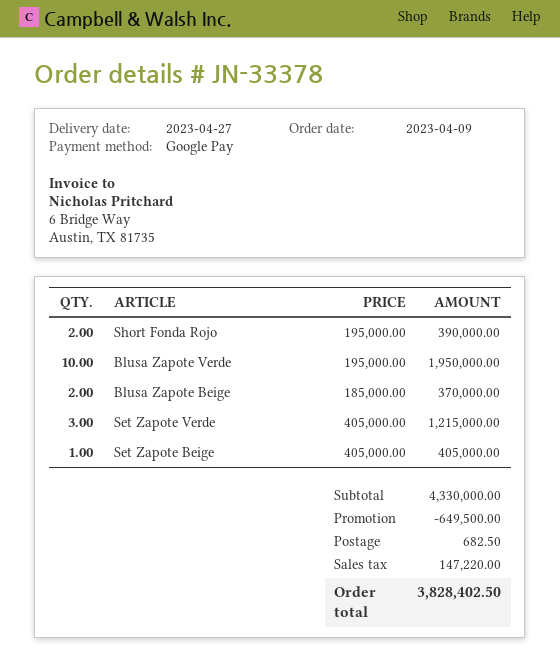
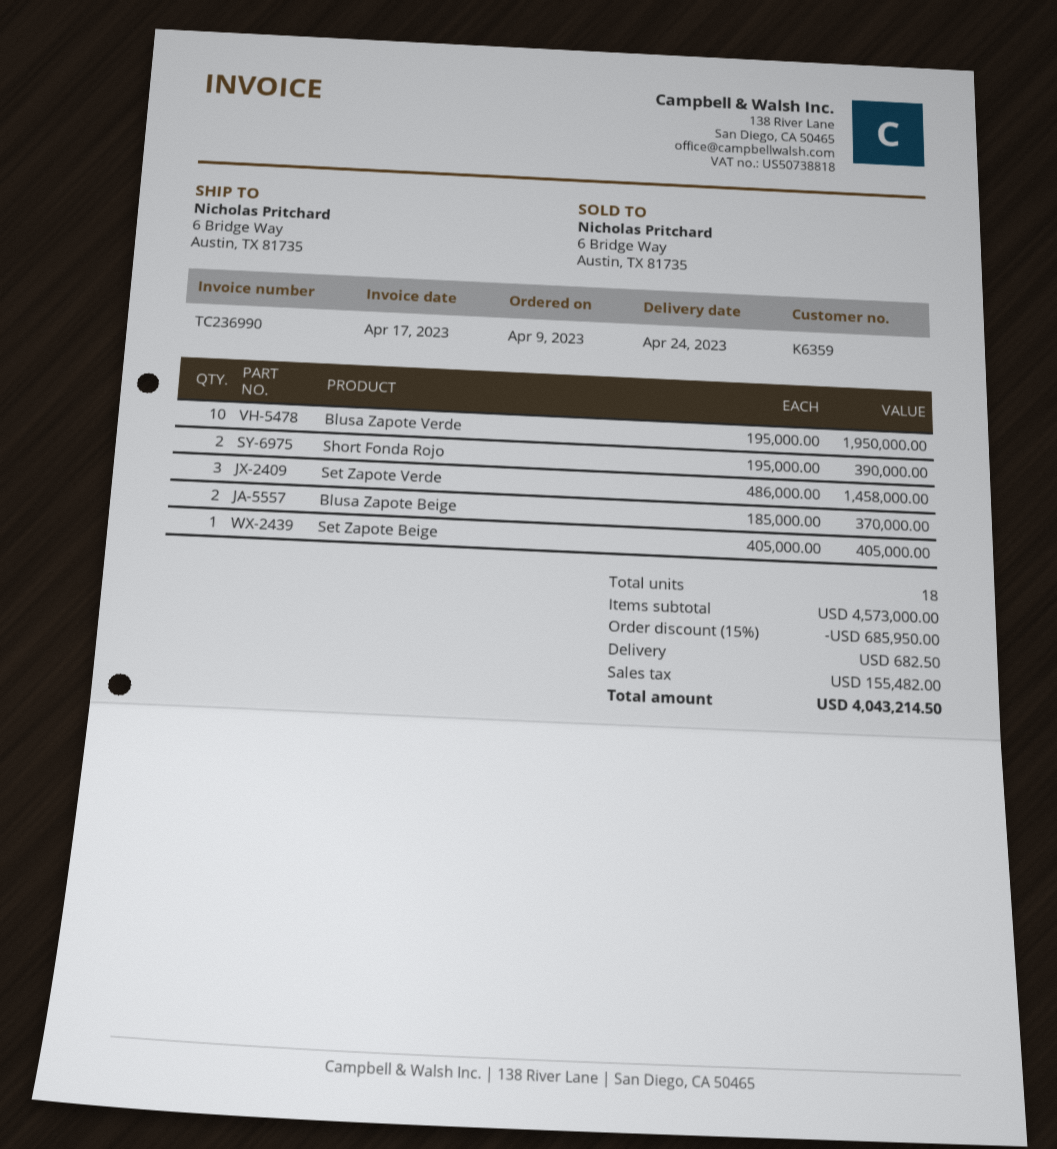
delivery date: 2023-04-27 -> 2023-04-24
Set Zapote Verde: 3 x 405000.00 = 1215000.00 -> 3 x 486000.00 = 1458000.00
subtotal: 4330000.00 -> 4573000.00
discount: 649500.00 -> 685950.00
tax: 147220.00 -> 155482.00
total: 3828402.50 -> 4043214.50

